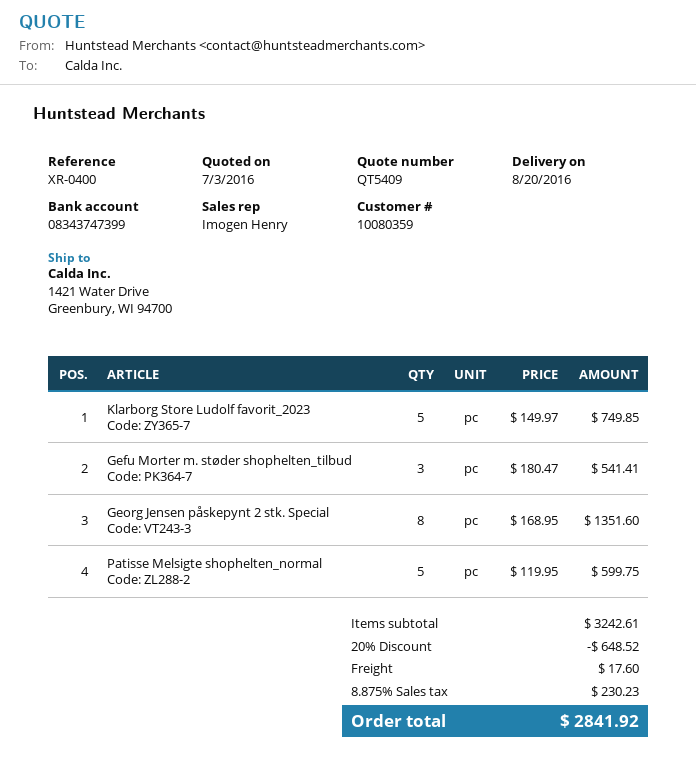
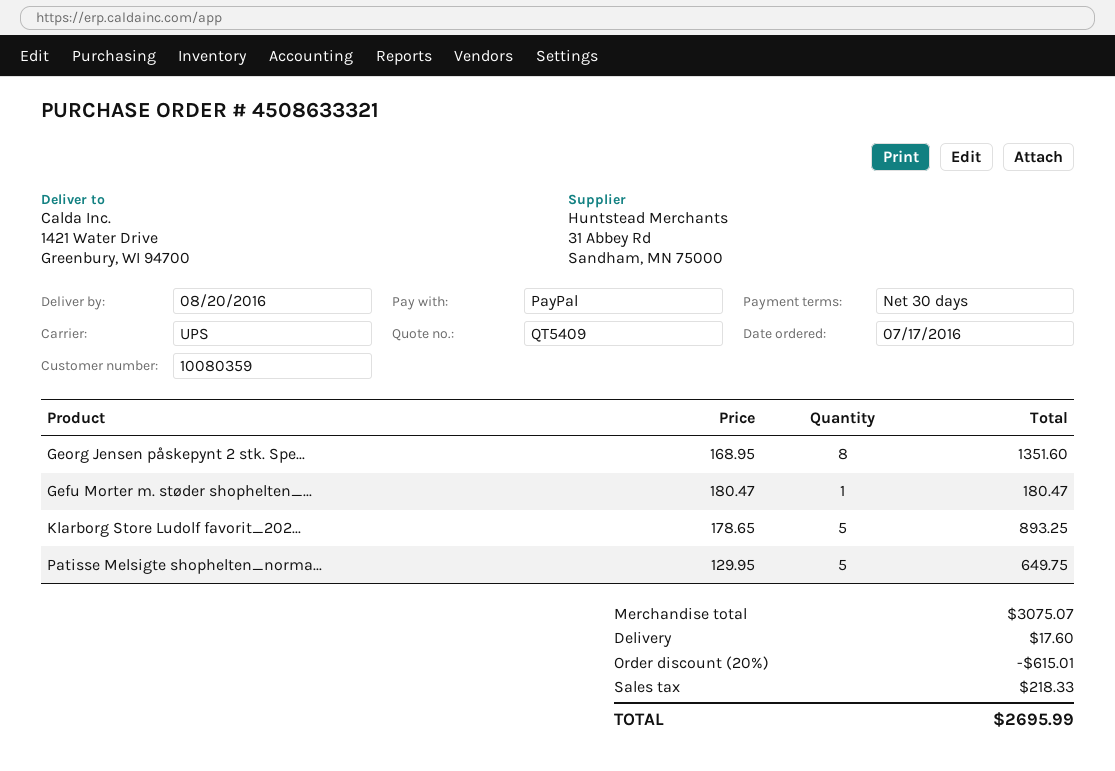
Klarborg Store Ludolf favorit_2023: 5 x 149.97 = 749.85 -> 5 x 178.65 = 893.25
Gefu Morter m. støder shophelten_tilbud: 3 x 180.47 = 541.41 -> 1 x 180.47 = 180.47
Patisse Melsigte shophelten_normal: 5 x 119.95 = 599.75 -> 5 x 129.95 = 649.75
subtotal: 3242.61 -> 3075.07
discount: 20% = 648.52 -> 20% = 615.01
tax: 230.23 -> 218.33
total: 2841.92 -> 2695.99

